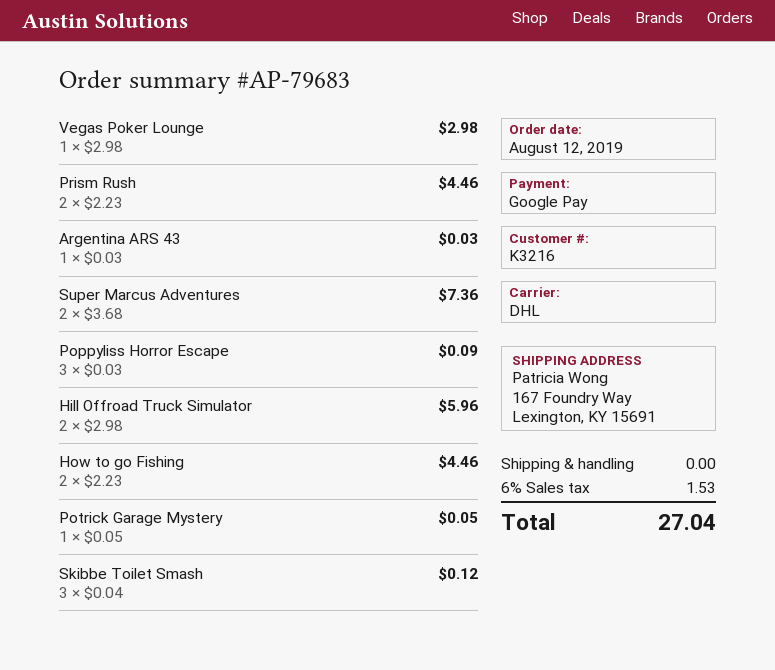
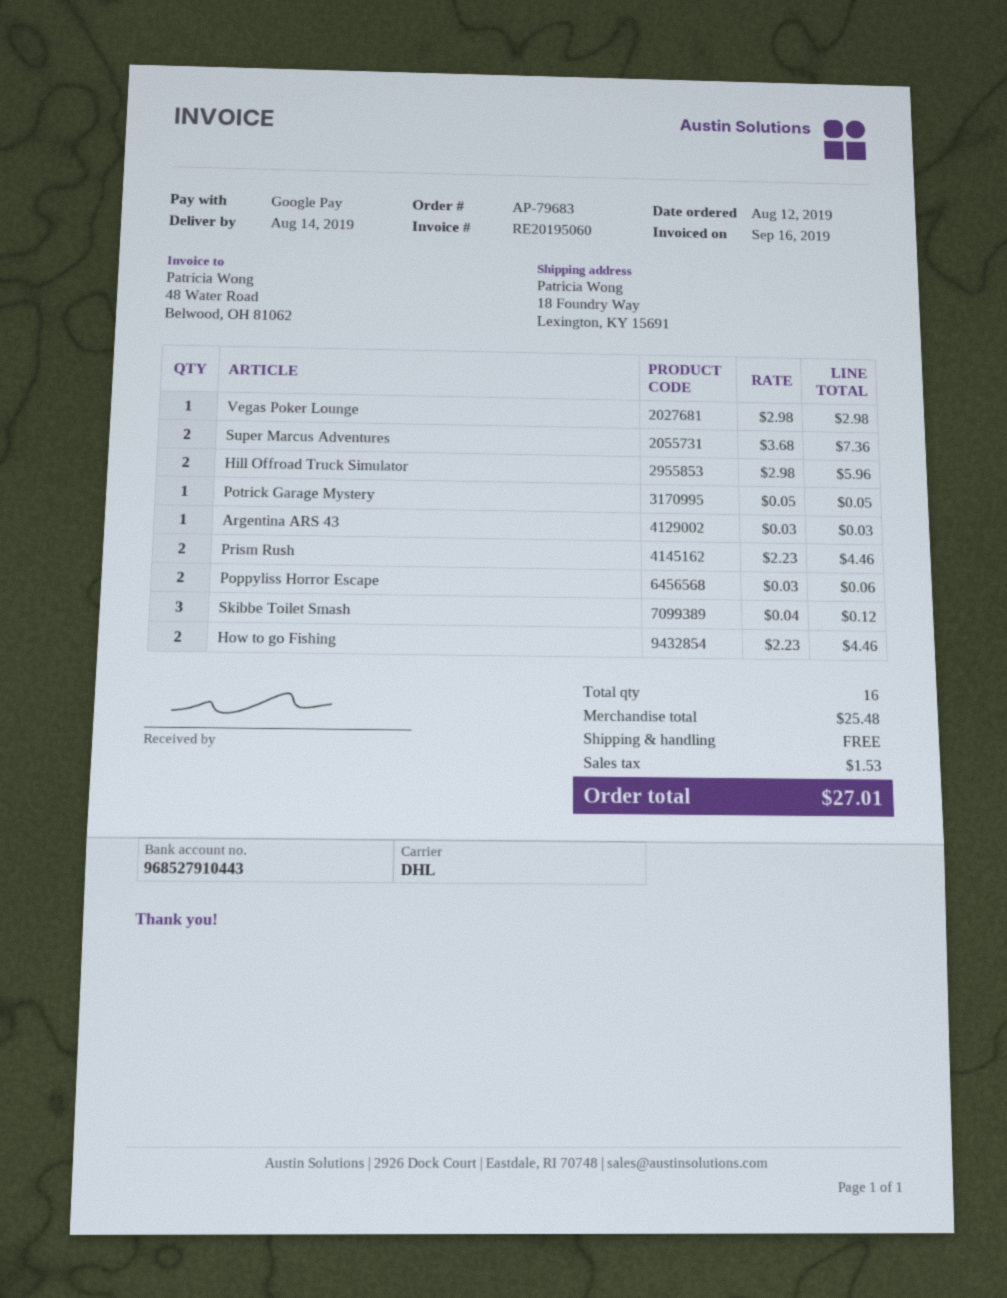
ship to: 167 Foundry Way, Lexington, KY 15691 -> 18 Foundry Way, Lexington, KY 15691
Poppyliss Horror Escape: 3 x 0.03 = 0.09 -> 2 x 0.03 = 0.06
total: 27.04 -> 27.01

